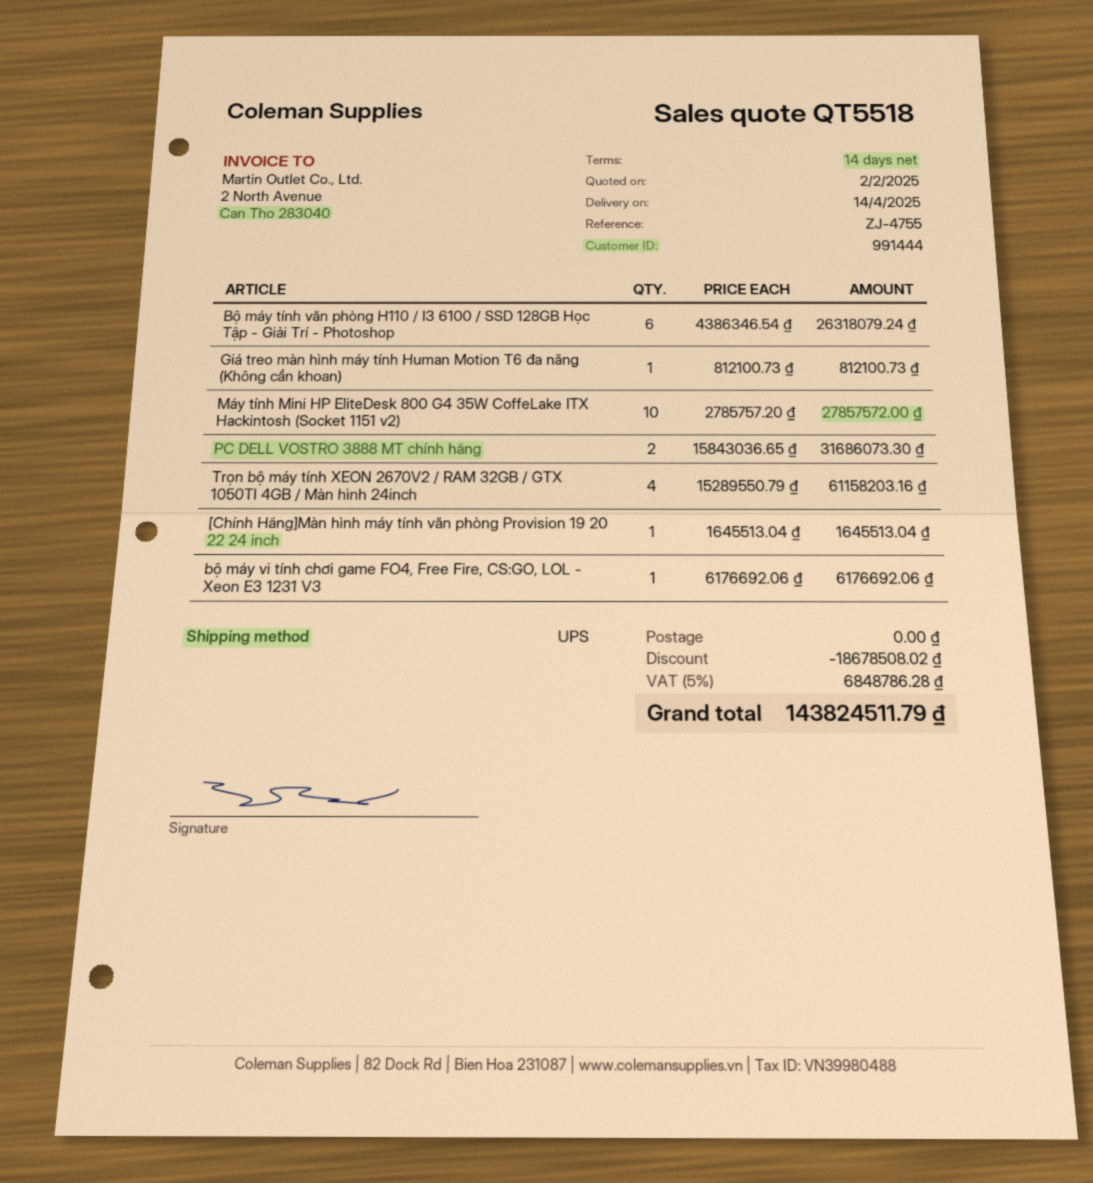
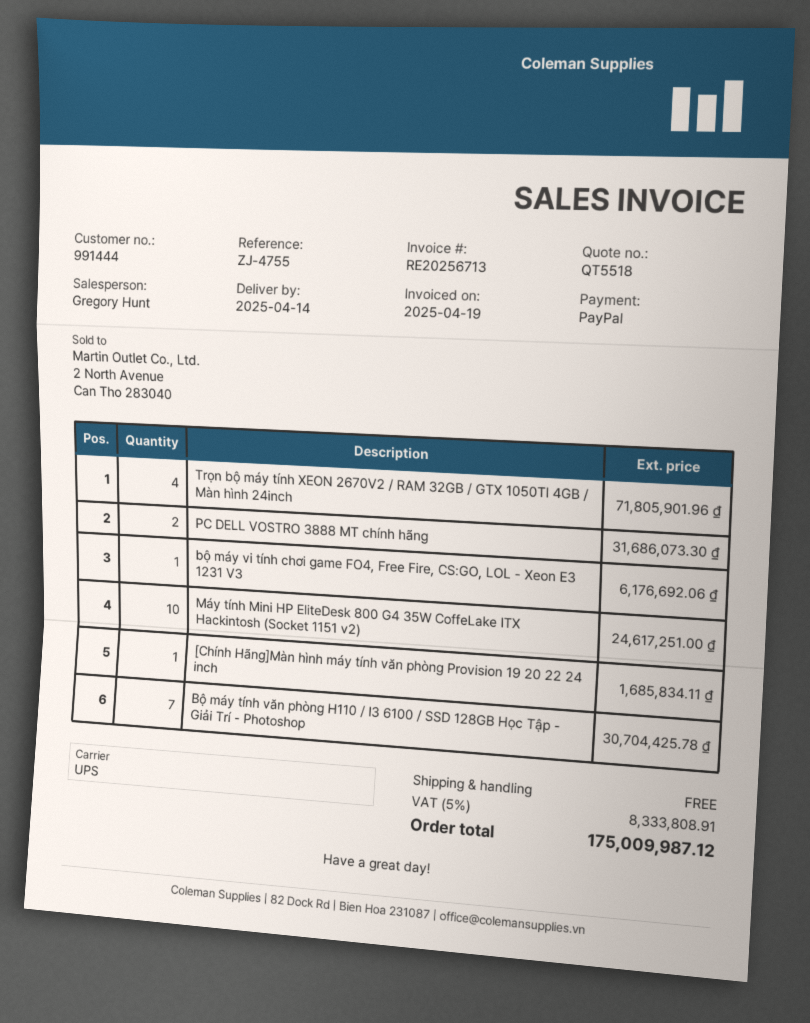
Bộ máy tính văn phòng H110 / I3 6100 / SSD 128GB Học Tập - Giải Trí - Photoshop: 6 for 26318079.24 -> 7 for 30704425.78
Giá treo màn hình máy tính Human Motion T6 đa năng (Không cần khoan): 1 for 812100.73 -> none
Máy tính Mini HP EliteDesk 800 G4 35W CoffeLake ITX Hackintosh (Socket 1151 v2): 10 for 27857572.00 -> 10 for 24617251.00
Trọn bộ máy tính XEON 2670V2 / RAM 32GB / GTX 1050TI 4GB / Màn hình 24inch: 4 for 61158203.16 -> 4 for 71805901.96
[Chính Hãng]Màn hình máy tính văn phòng Provision 19 20 22 24 inch: 1 for 1645513.04 -> 1 for 1685834.11
discount: 18678508.02 -> none
tax: 5% = 6848786.28 -> 5% = 8333808.91
total: 143824511.79 -> 175009987.12

